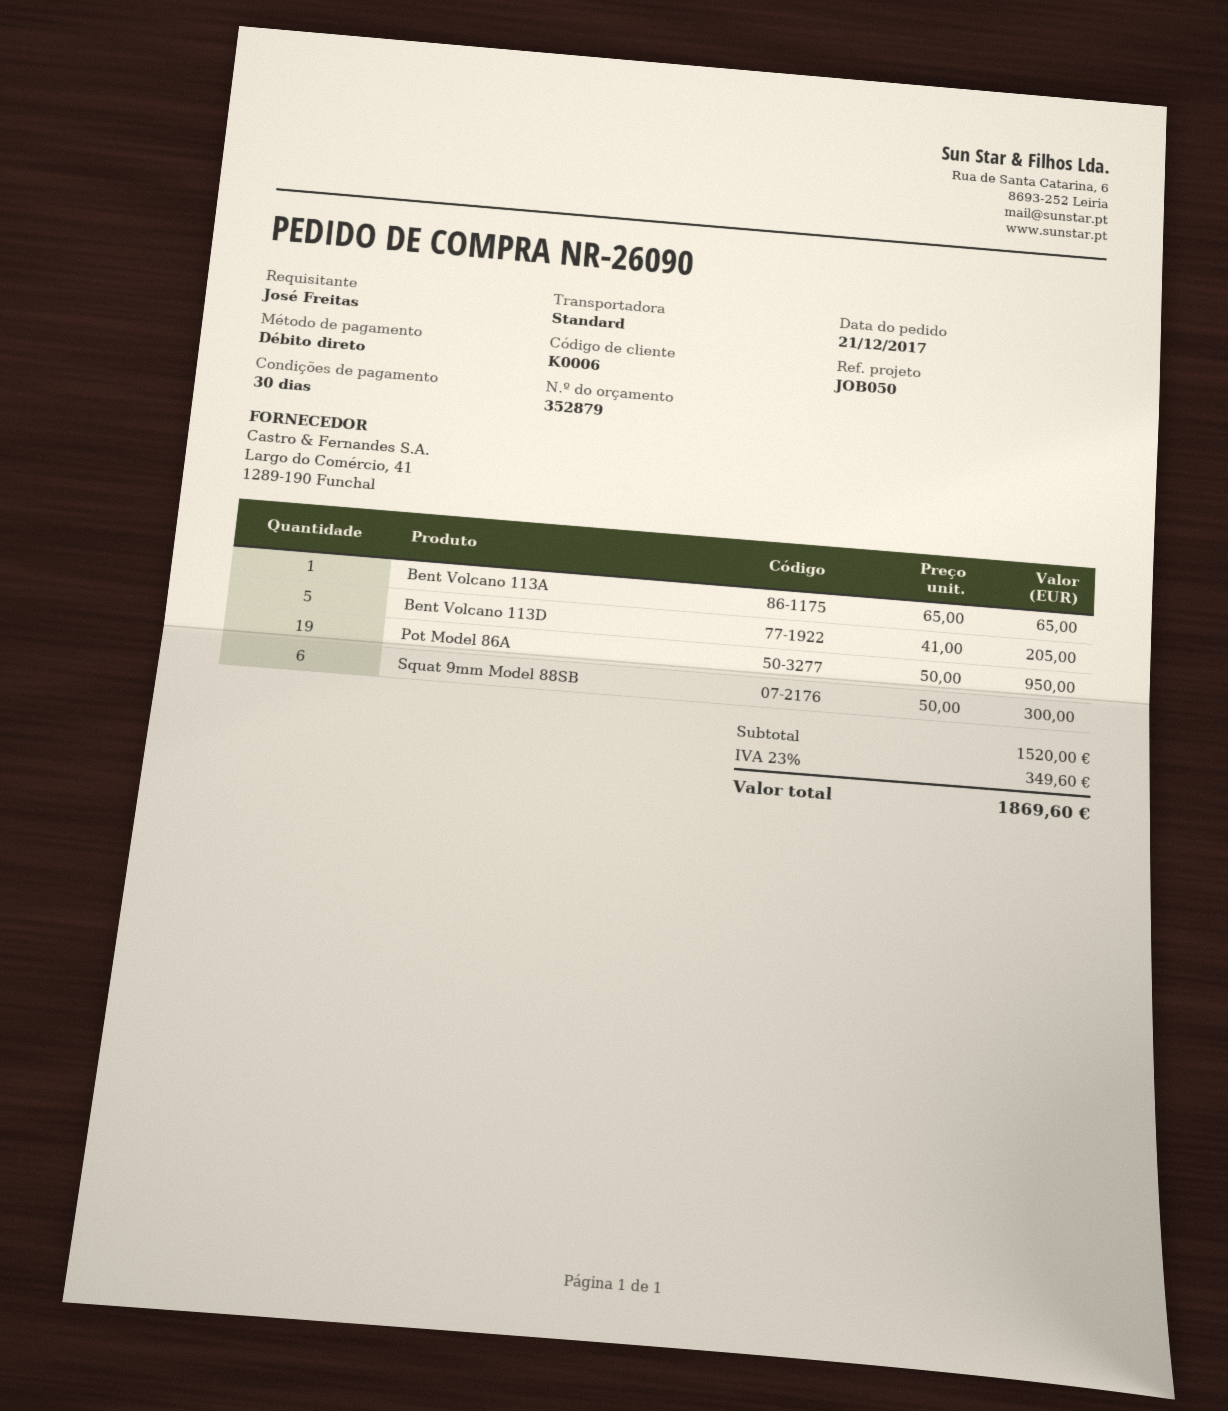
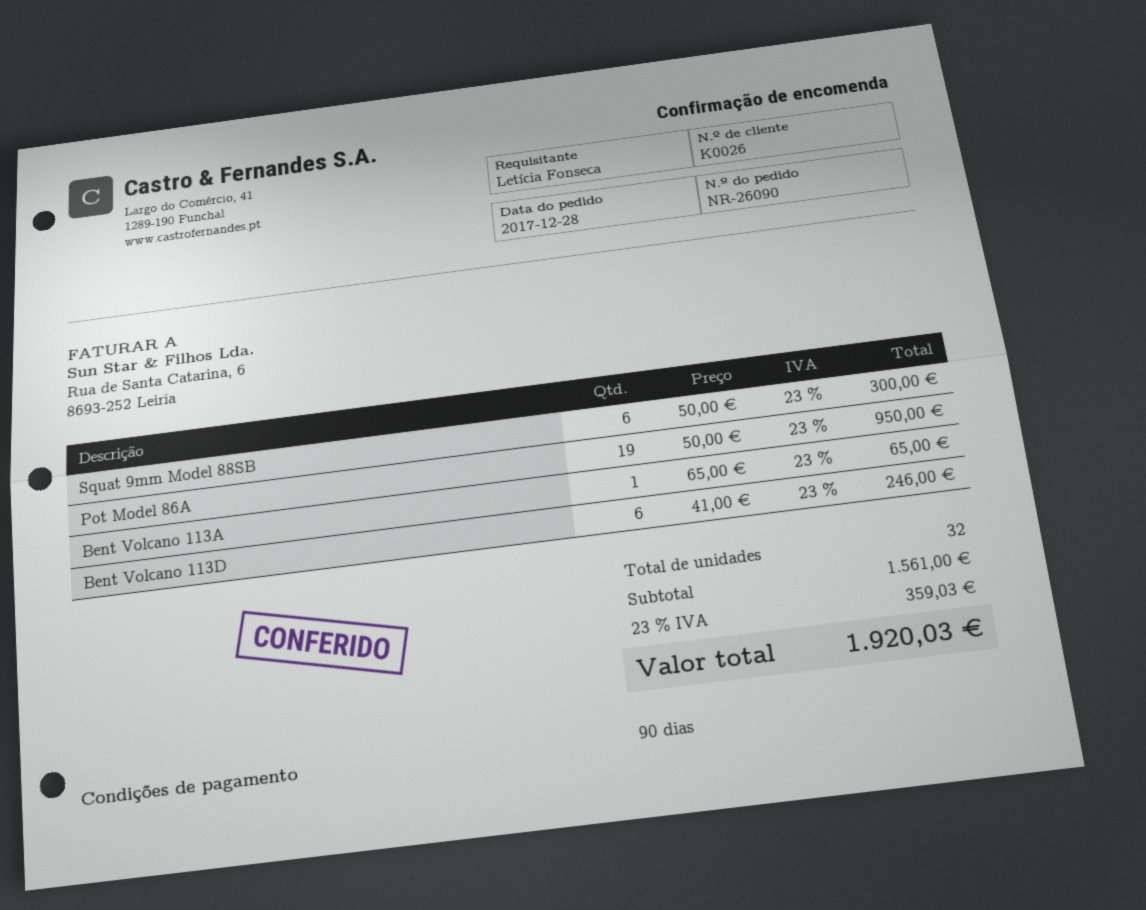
order date: 2017-12-21 -> 2017-12-28
payment terms: 30 days -> 90 days
customer number: K0006 -> K0026
ordered by: José Freitas -> Letícia Fonseca
Bent Volcano 113D: 5 x 41.00 = 205.00 -> 6 x 41.00 = 246.00
subtotal: 1520.00 -> 1561.00
tax: 23% = 349.60 -> 23% = 359.03
total: 1869.60 -> 1920.03

